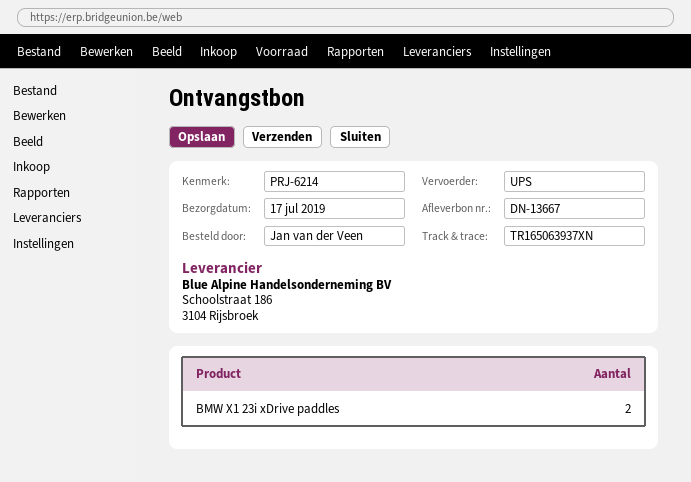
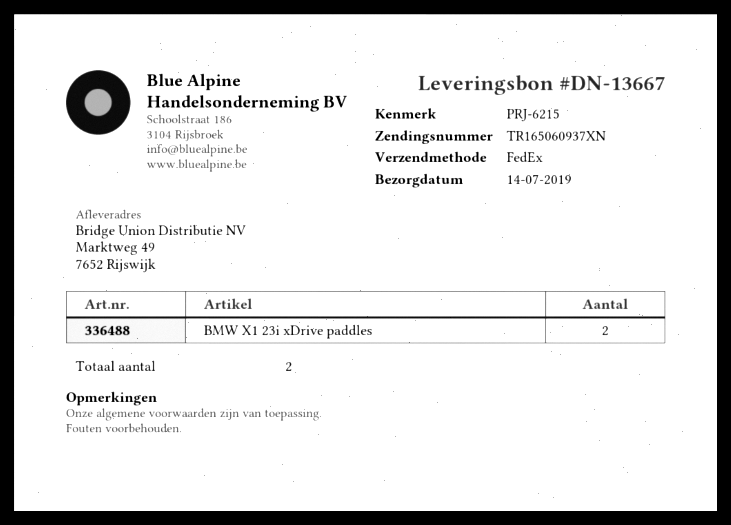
delivery date: 2019-07-17 -> 2019-07-14
reference: PRJ-6214 -> PRJ-6215
shipping method: UPS -> FedEx
tracking number: TR165063937XN -> TR165060937XN

